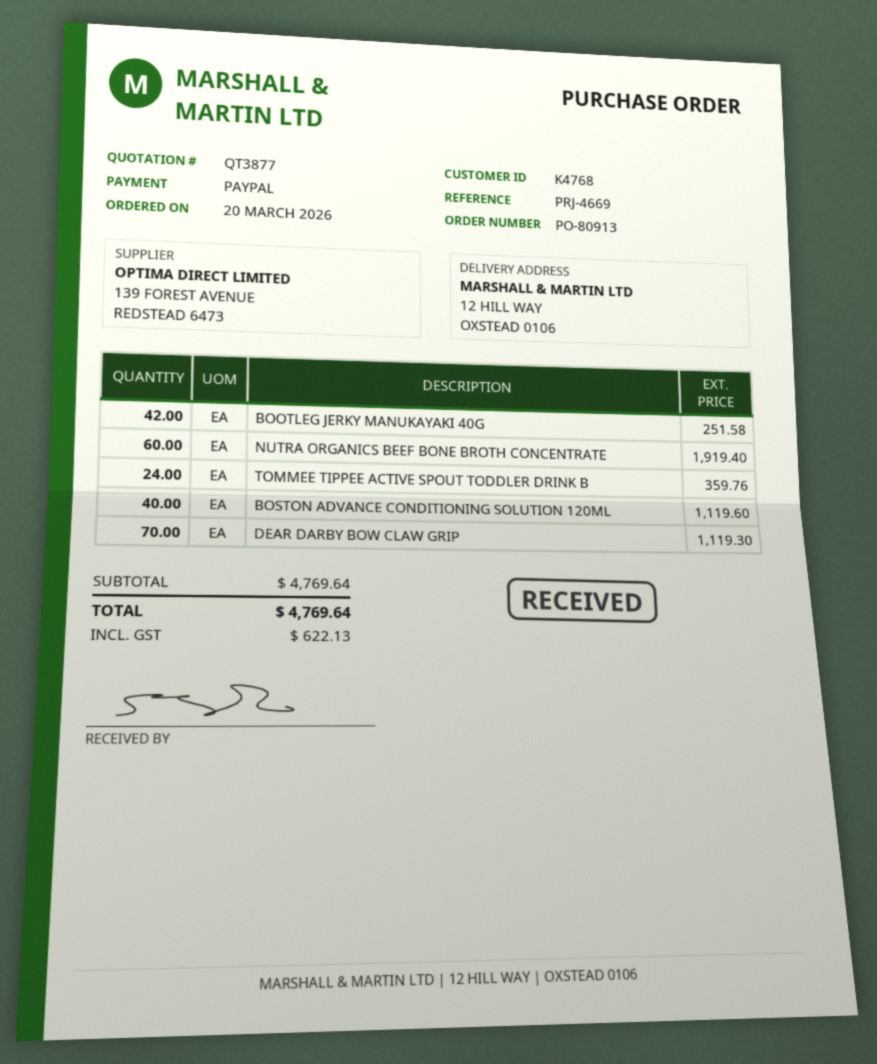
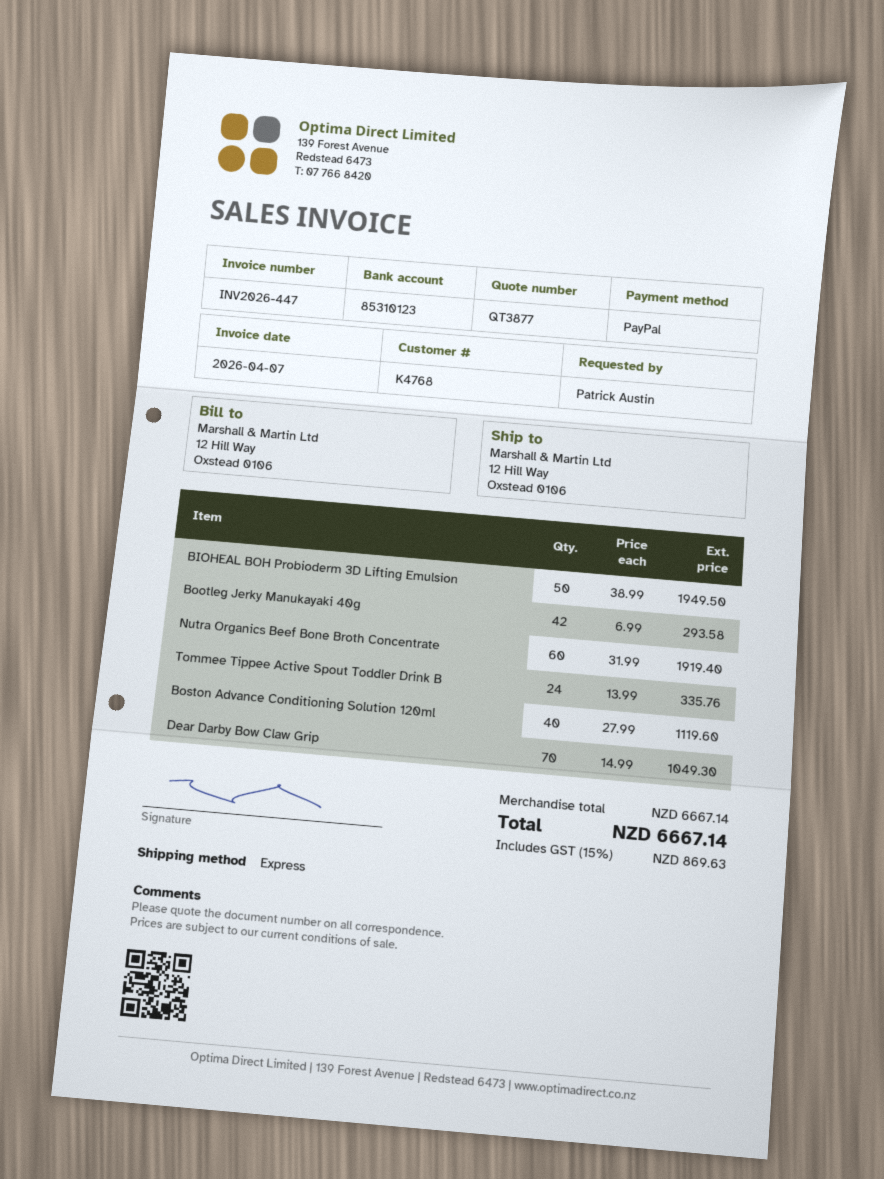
BOOTLEG JERKY MANUKAYAKI 40G: 42 for 251.58 -> 42 for 293.58
TOMMEE TIPPEE ACTIVE SPOUT TODDLER DRINK B: 24 for 359.76 -> 24 for 335.76
DEAR DARBY BOW CLAW GRIP: 70 for 1119.30 -> 70 for 1049.30
BIOHEAL BOH Probioderm 3D Lifting Emulsion: none -> 50 for 1949.50
subtotal: 4769.64 -> 6667.14
tax: 622.13 -> 869.63
total: 4769.64 -> 6667.14

